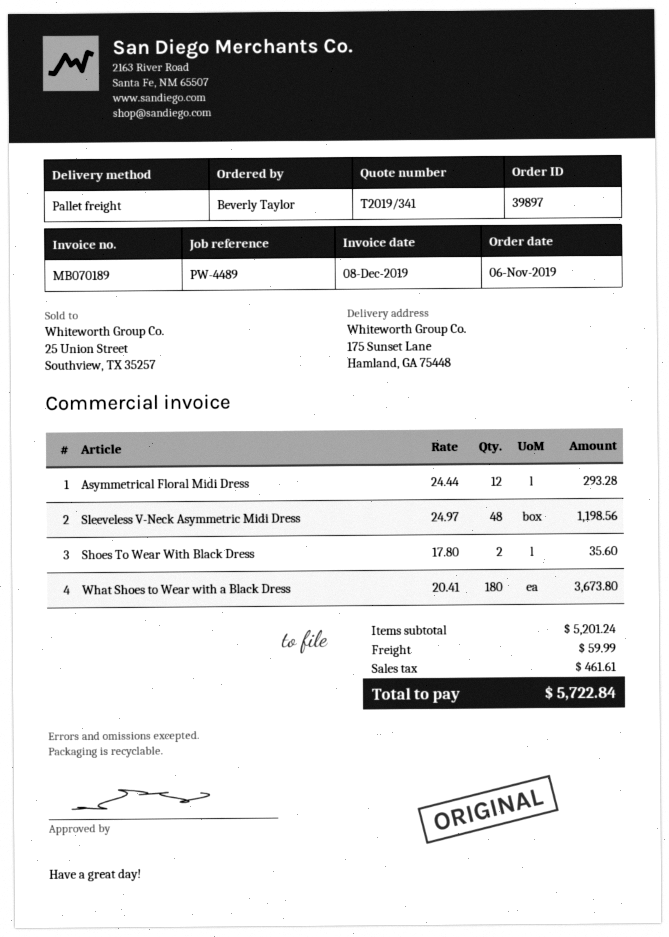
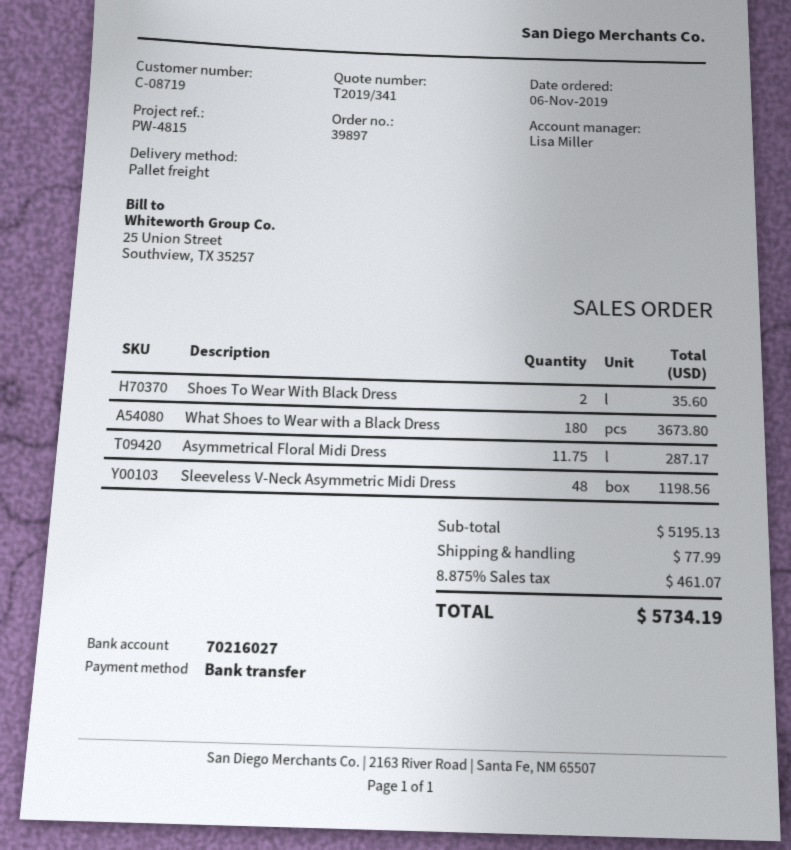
reference: PW-4489 -> PW-4815
Asymmetrical Floral Midi Dress: 12 for 293.28 -> 11.75 for 287.17
subtotal: 5201.24 -> 5195.13
shipping: 59.99 -> 77.99
tax: 461.61 -> 461.07
total: 5722.84 -> 5734.19

